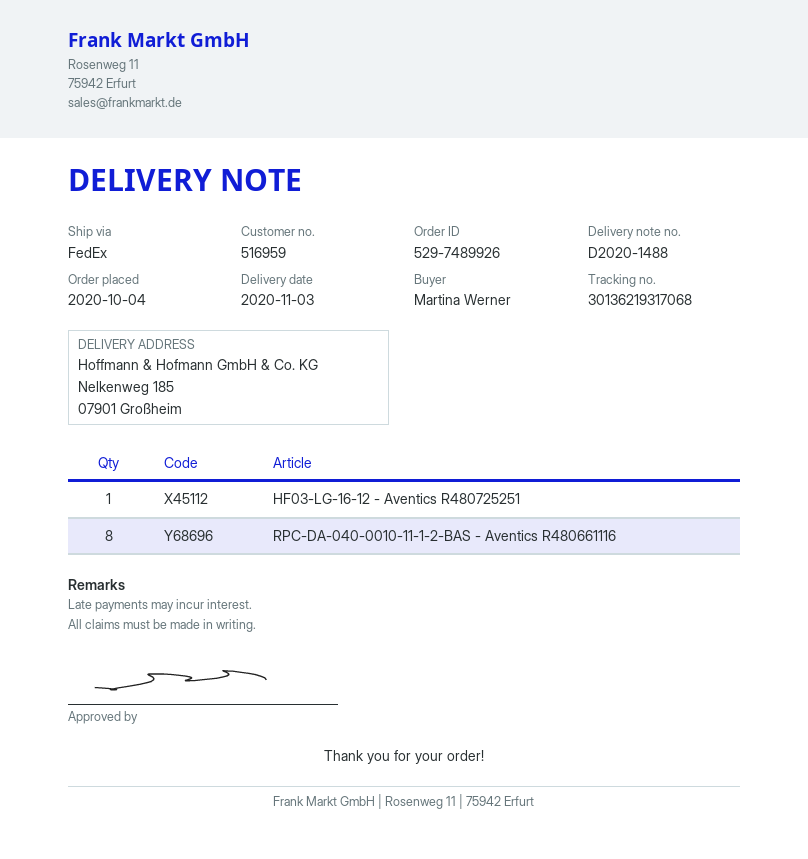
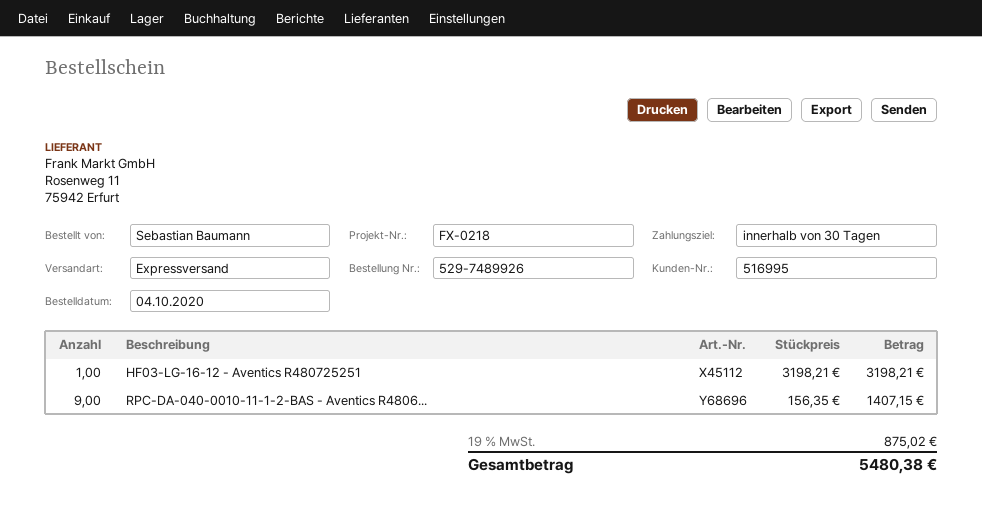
customer number: 516959 -> 516995
ordered by: Martina Werner -> Sebastian Baumann
shipping method: FedEx -> express
RPC-DA-040-0010-11-1-2-BAS - Aventics R480661116: 8 -> 9

